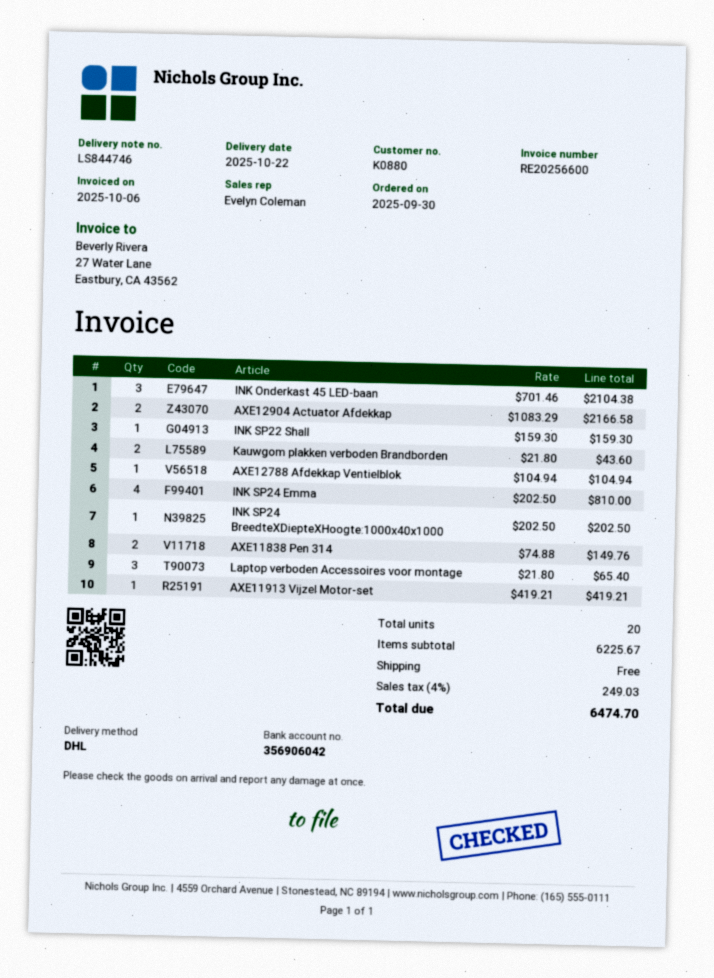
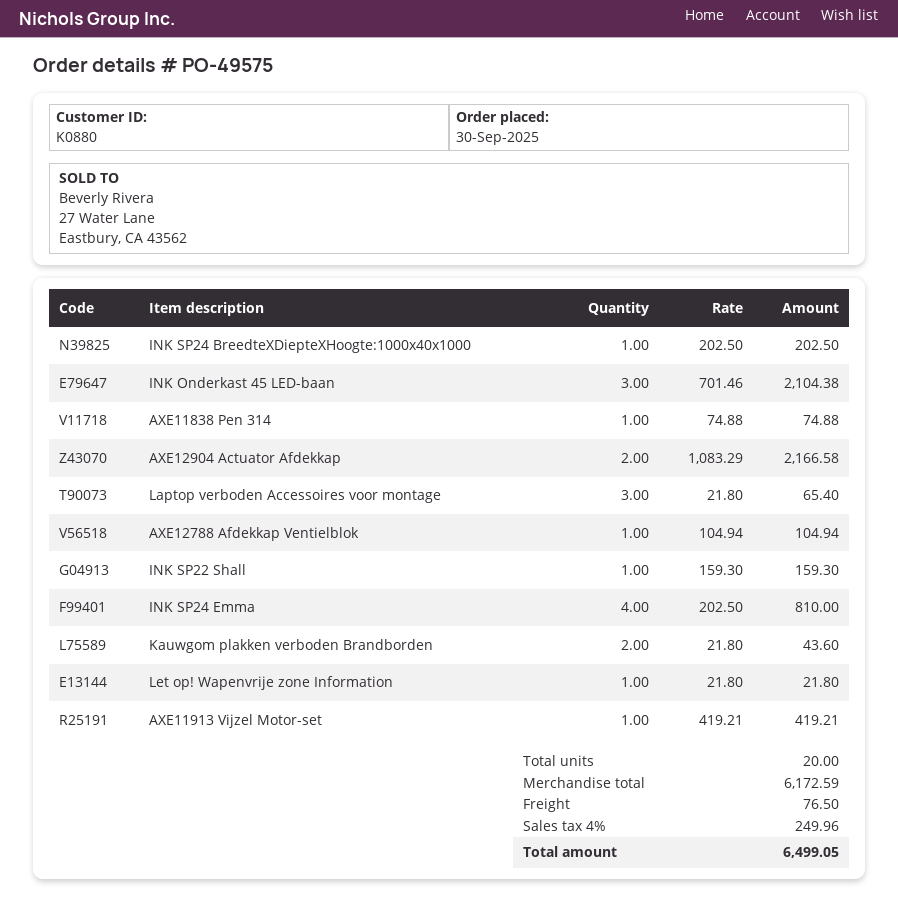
AXE11838 Pen 314: 2 x 74.88 = 149.76 -> 1 x 74.88 = 74.88
Let op! Wapenvrije zone Information: none -> 1 x 21.80 = 21.80
subtotal: 6225.67 -> 6172.59
shipping: 0.00 -> 76.50
tax: 4% = 249.03 -> 4% = 249.96
total: 6474.70 -> 6499.05

